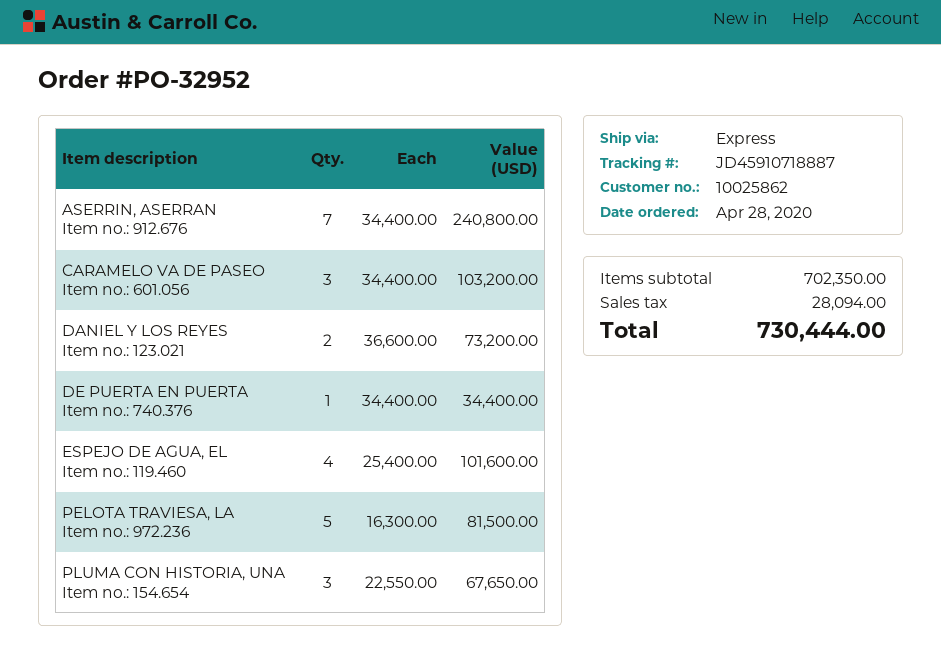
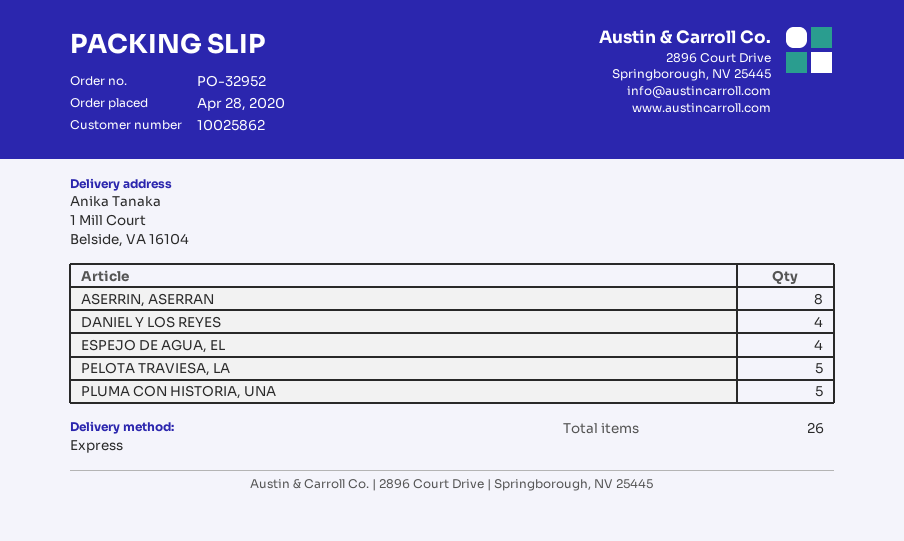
ASERRIN, ASERRAN: 7 -> 8
CARAMELO VA DE PASEO: 3 -> none
DANIEL Y LOS REYES: 2 -> 4
DE PUERTA EN PUERTA: 1 -> none
PLUMA CON HISTORIA, UNA: 3 -> 5

